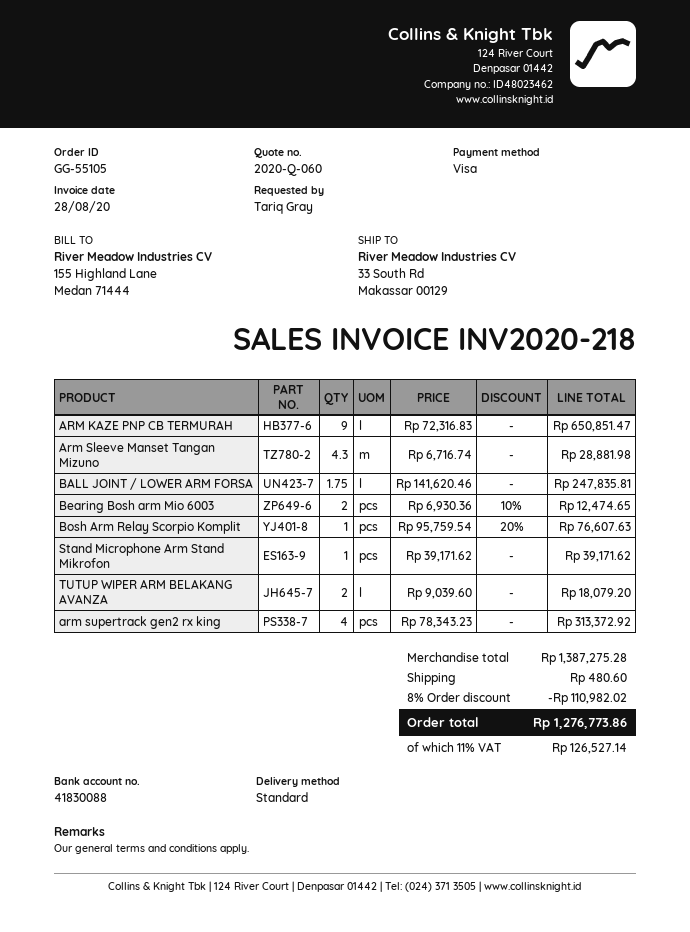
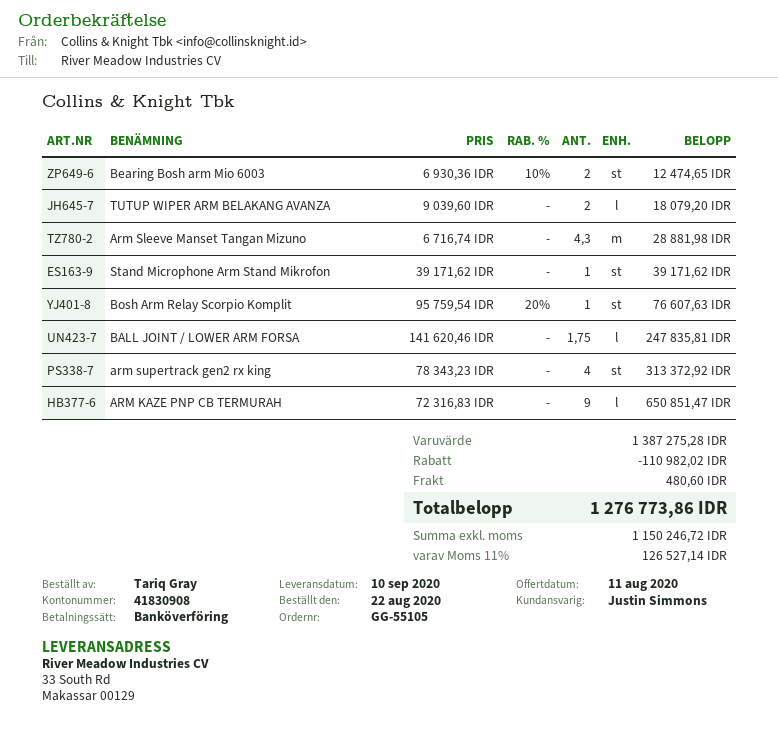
payment method: Visa -> bank transfer
bank account: 41830088 -> 41830908

